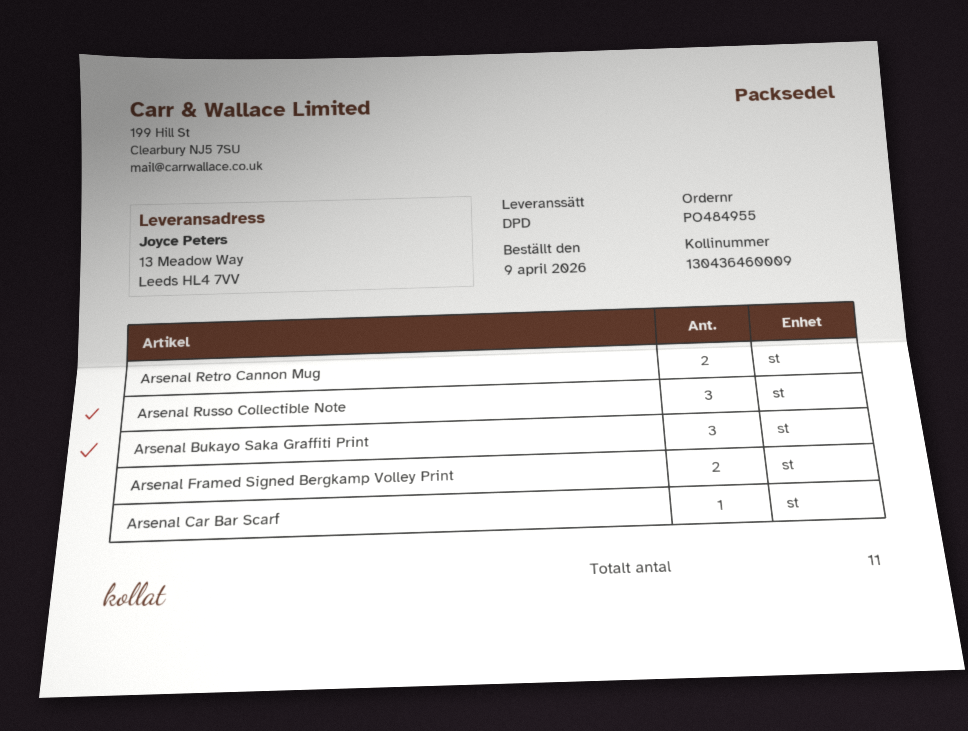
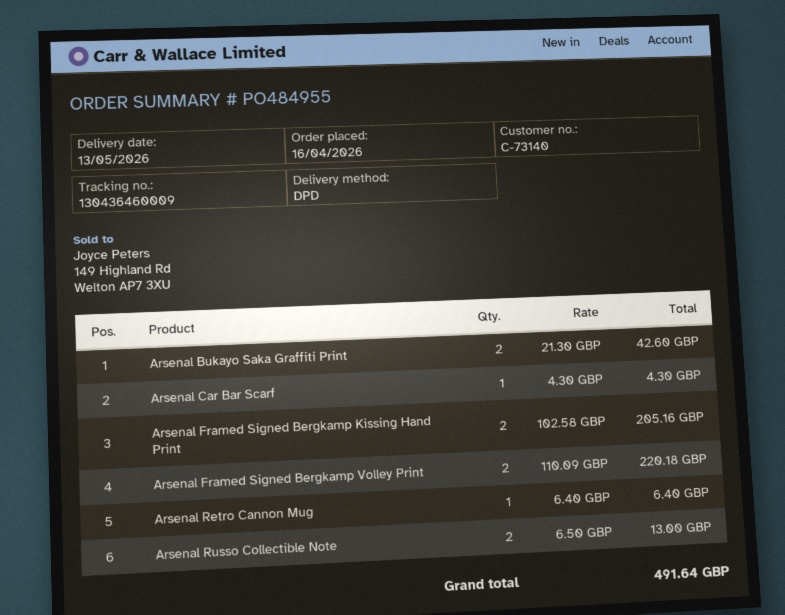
order date: 2026-04-09 -> 2026-04-16
Arsenal Retro Cannon Mug: 2 -> 1
Arsenal Russo Collectible Note: 3 -> 2
Arsenal Bukayo Saka Graffiti Print: 3 -> 2
Arsenal Framed Signed Bergkamp Kissing Hand Print: none -> 2

